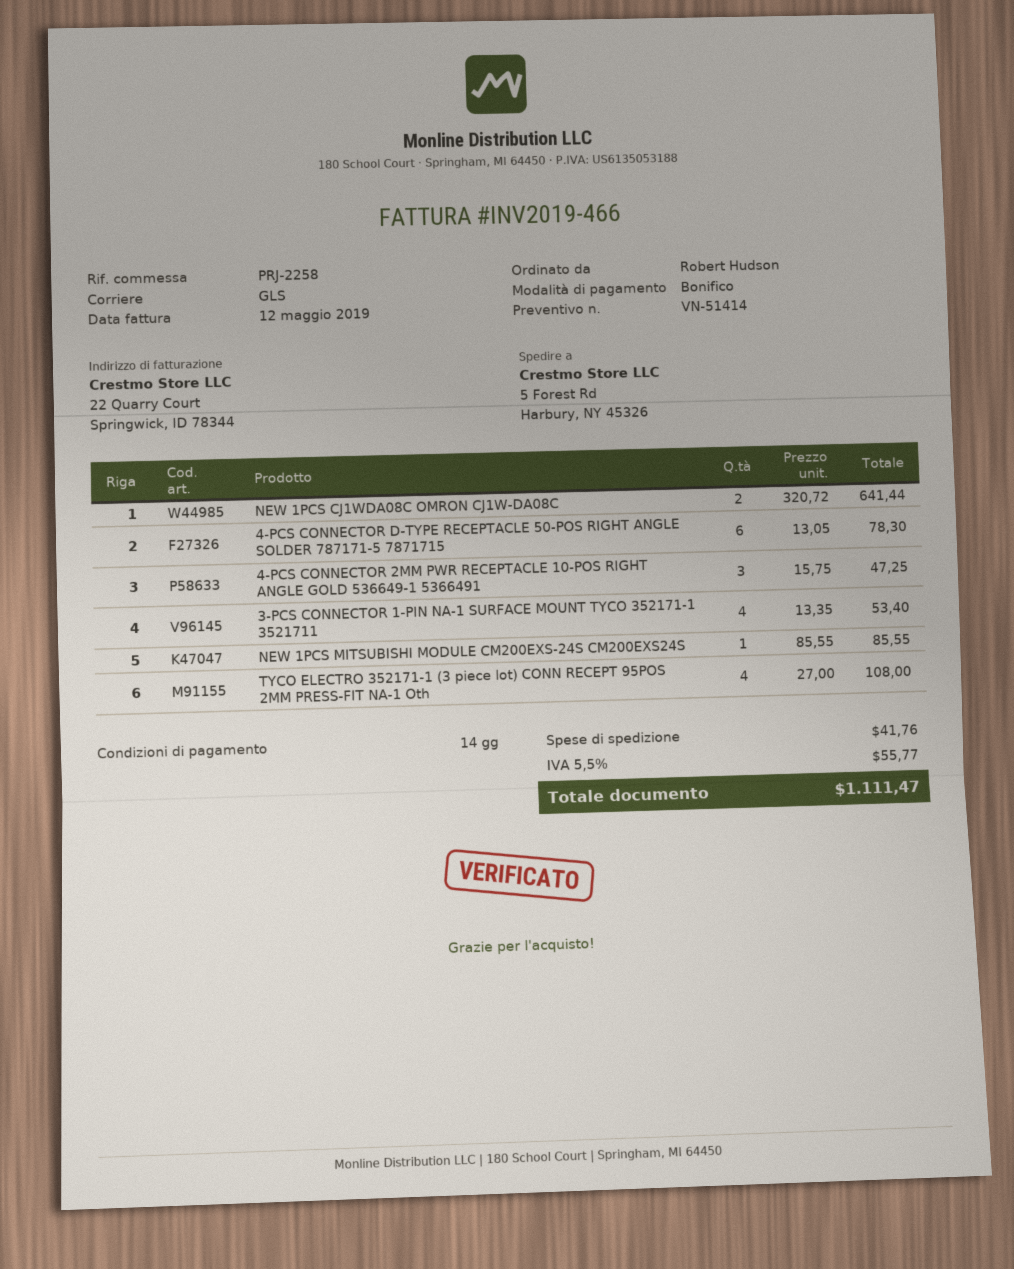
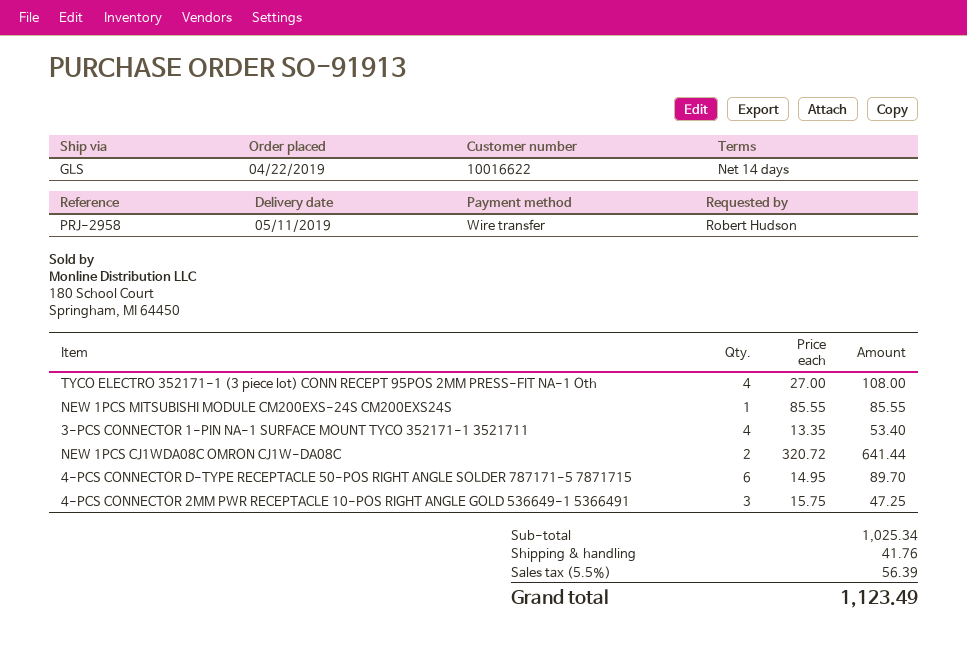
reference: PRJ-2258 -> PRJ-2958
4-PCS CONNECTOR D-TYPE RECEPTACLE 50-POS RIGHT ANGLE SOLDER 787171-5 7871715: 6 x 13.05 = 78.30 -> 6 x 14.95 = 89.70
tax: 5.5% = 55.77 -> 5.5% = 56.39
total: 1111.47 -> 1123.49

